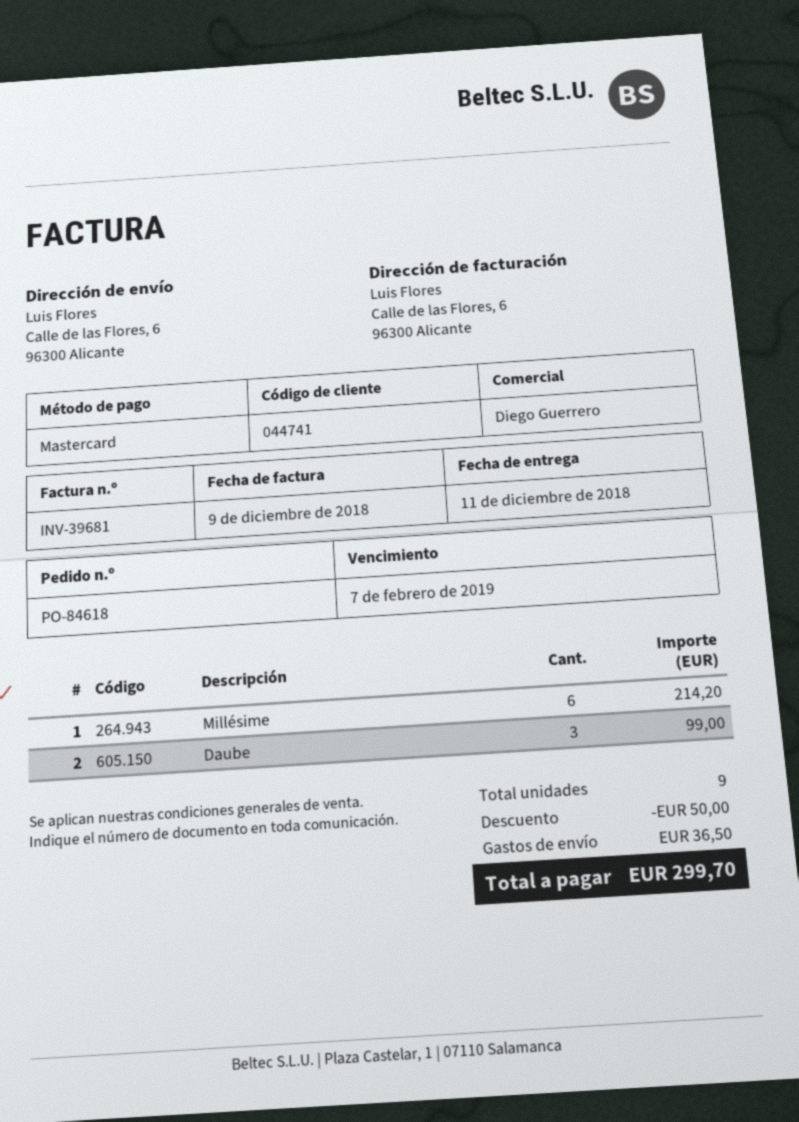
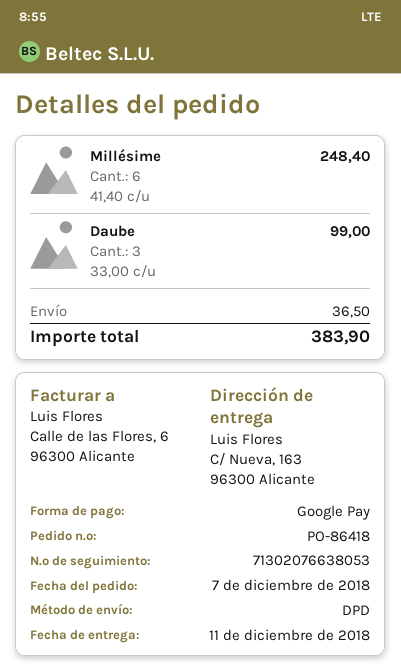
order number: PO-84618 -> PO-86418
payment method: Mastercard -> Google Pay
ship to: Calle de las Flores, 6, 96300 Alicante -> C/ Nueva, 163, 96300 Alicante
Millésime: 6 for 214.20 -> 6 for 248.40
discount: 50.00 -> none
total: 299.70 -> 383.90

